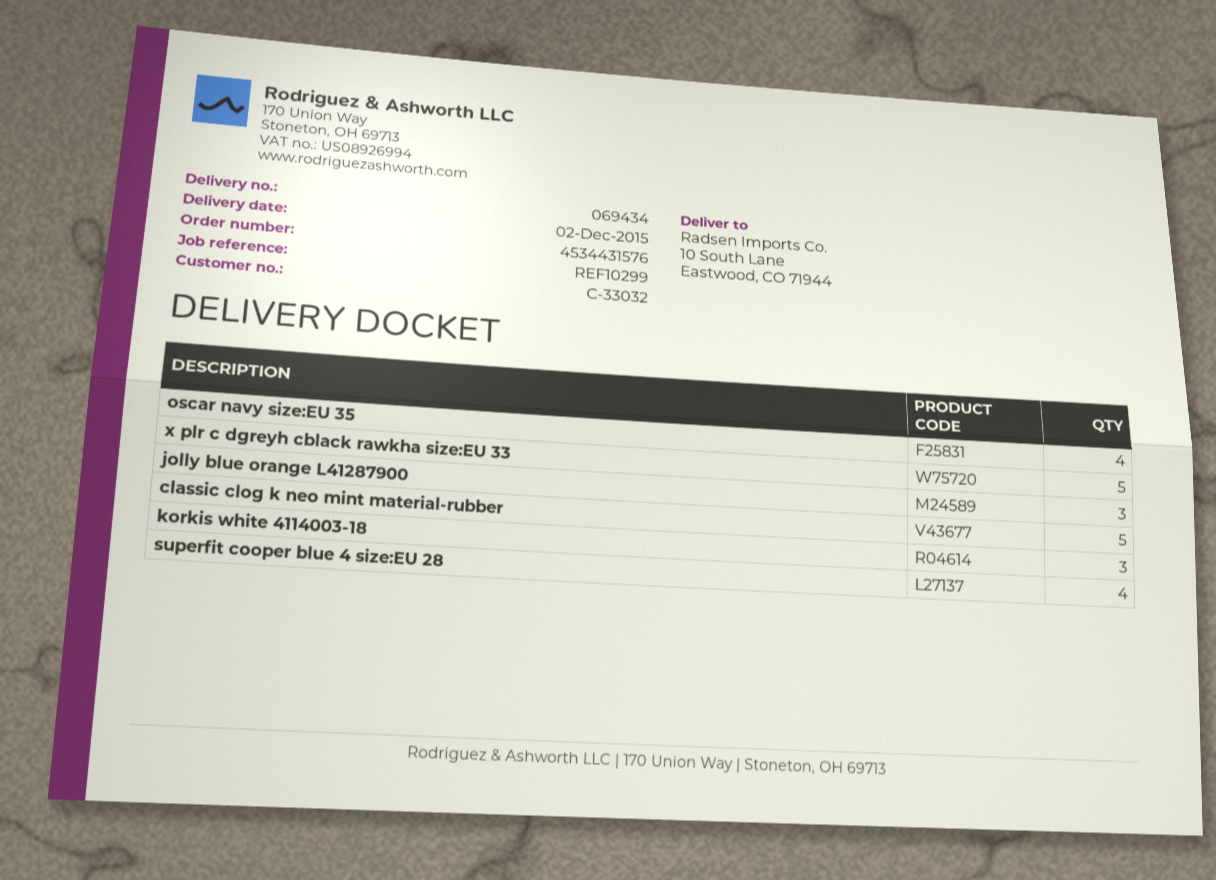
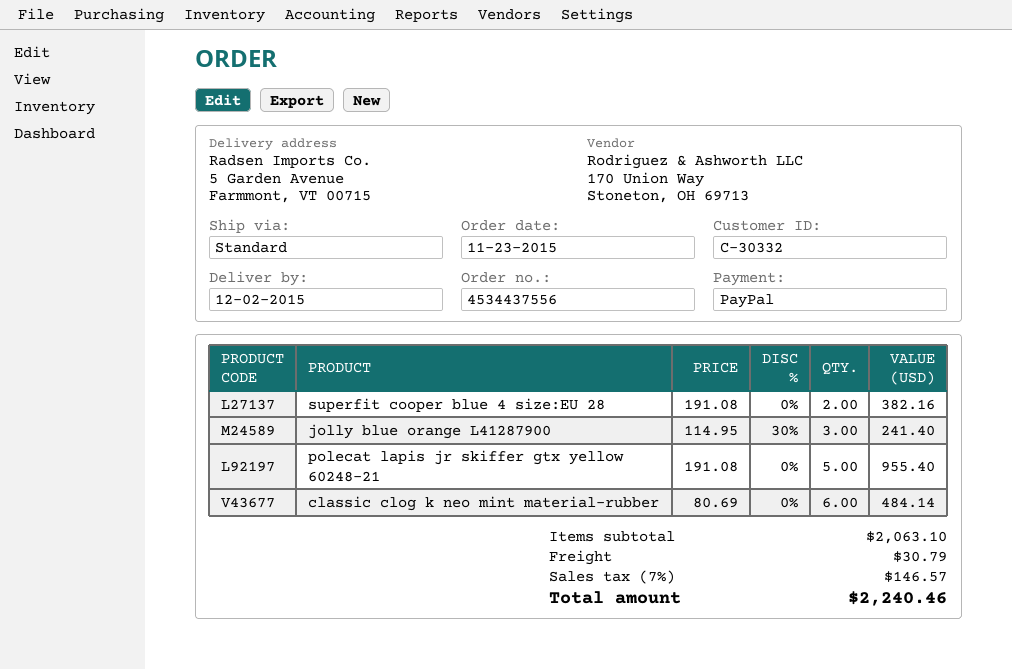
order number: 4534431576 -> 4534437556
customer number: C-33032 -> C-30332
ship to: 10 South Lane, Eastwood, CO 71944 -> 5 Garden Avenue, Farmmont, VT 00715
oscar navy size:EU 35: 4 -> none
x plr c dgreyh cblack rawkha size:EU 33: 5 -> none
classic clog k neo mint material-rubber: 5 -> 6
korkis white 4114003-18: 3 -> none
superfit cooper blue 4 size:EU 28: 4 -> 2
polecat lapis jr skiffer gtx yellow 60248-21: none -> 5

